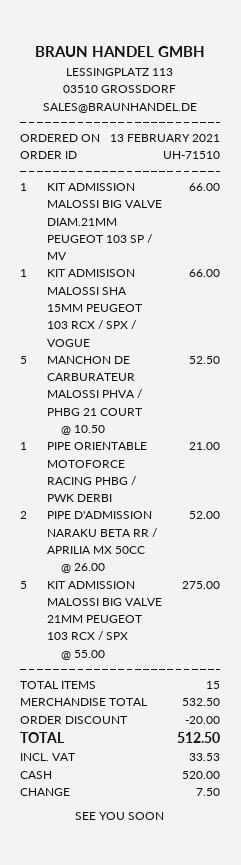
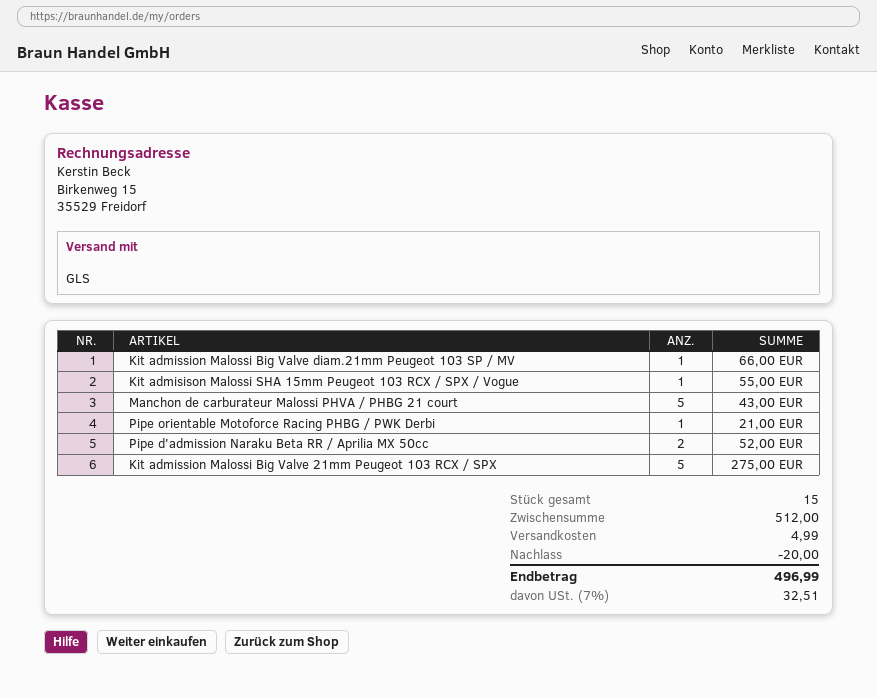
KIT ADMISISON MALOSSI SHA 15MM PEUGEOT 103 RCX / SPX / VOGUE: 1 for 66.00 -> 1 for 55.00
MANCHON DE CARBURATEUR MALOSSI PHVA / PHBG 21 COURT: 5 for 52.50 -> 5 for 43.00
subtotal: 532.50 -> 512.00
shipping: none -> 4.99
tax: 33.53 -> 32.51
total: 512.50 -> 496.99

